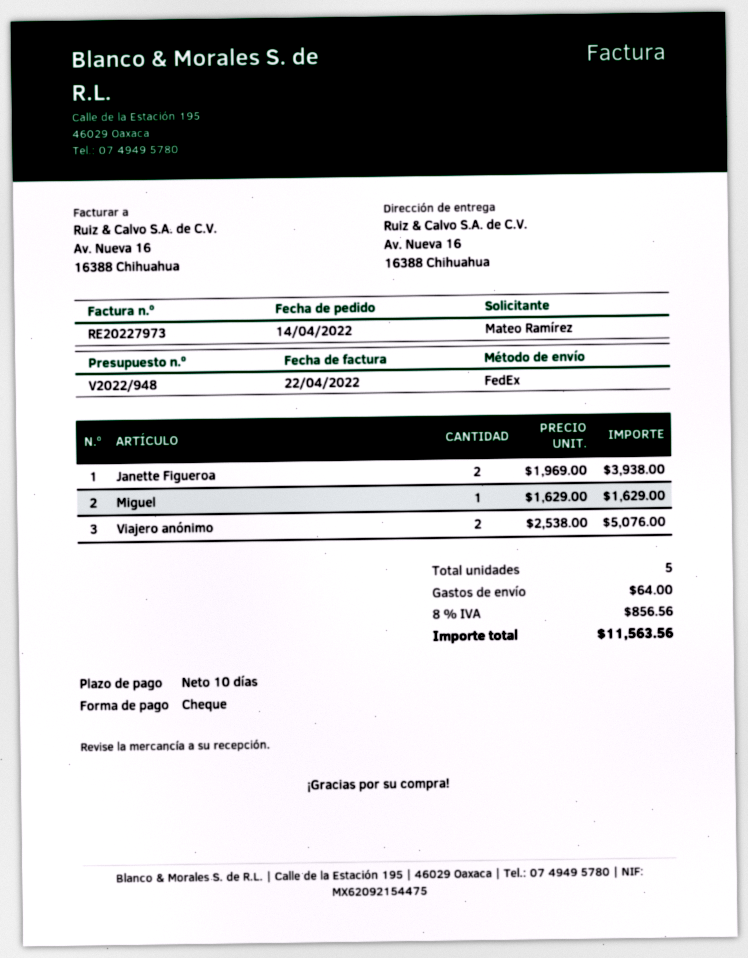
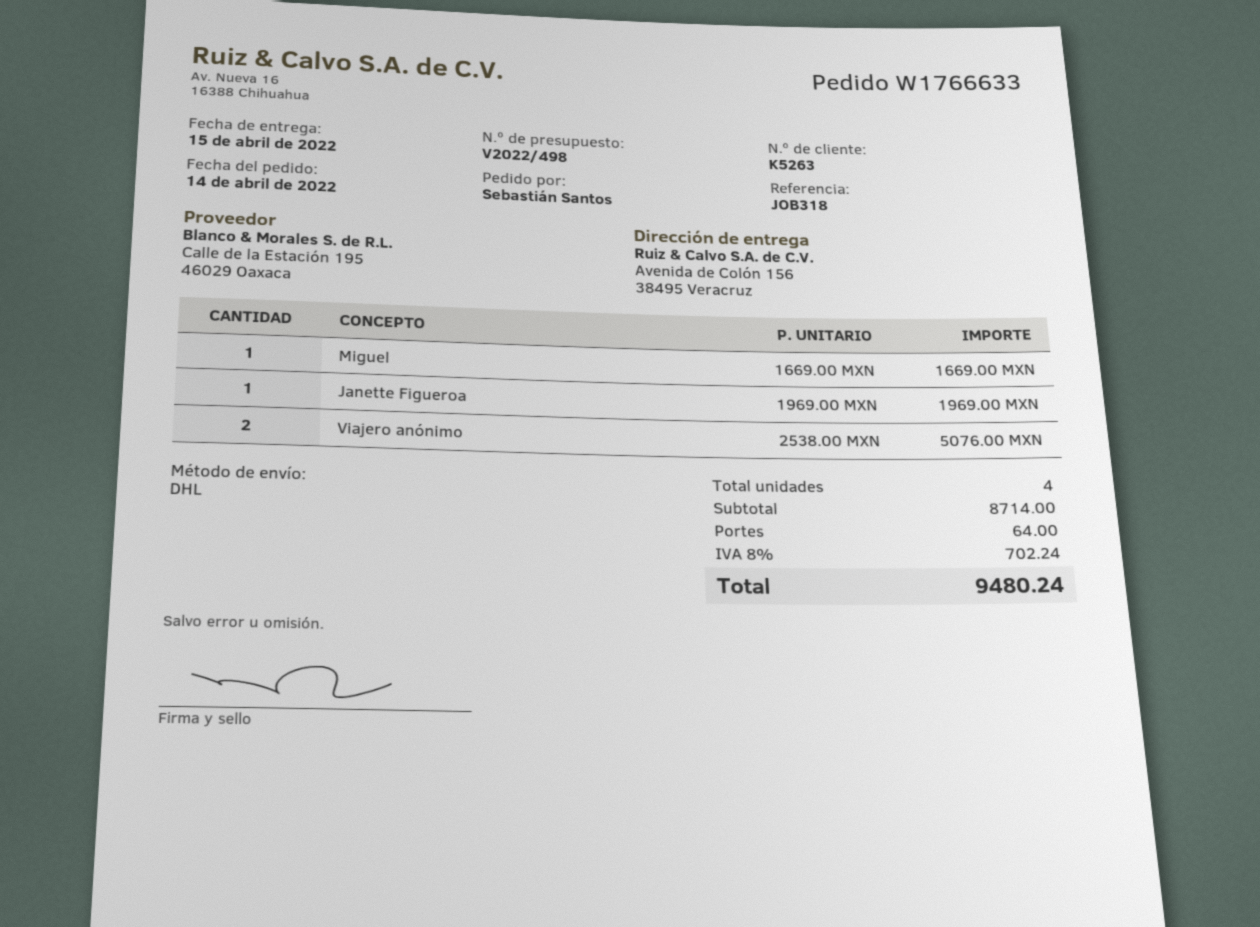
quote number: V2022/948 -> V2022/498
ordered by: Mateo Ramírez -> Sebastián Santos
shipping method: FedEx -> DHL
ship to: Av. Nueva 16, 16388 Chihuahua -> Avenida de Colón 156, 38495 Veracruz
Janette Figueroa: 2 x 1969.00 = 3938.00 -> 1 x 1969.00 = 1969.00
Miguel: 1 x 1629.00 = 1629.00 -> 1 x 1669.00 = 1669.00
total quantity: 5 -> 4
tax: 8% = 856.56 -> 8% = 702.24
total: 11563.56 -> 9480.24

